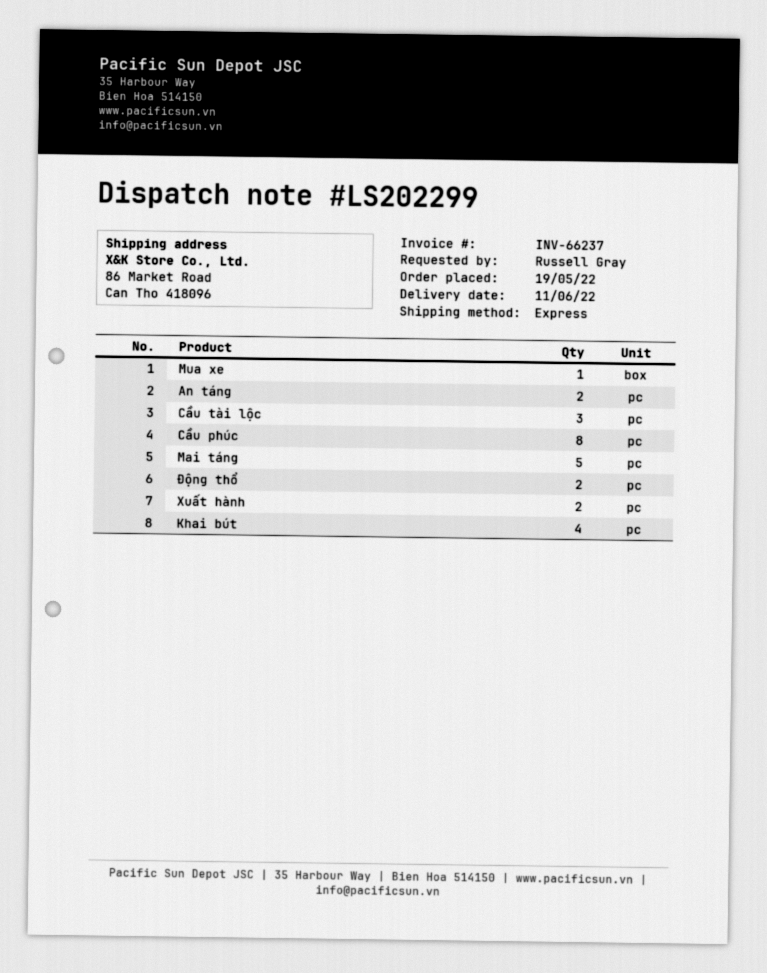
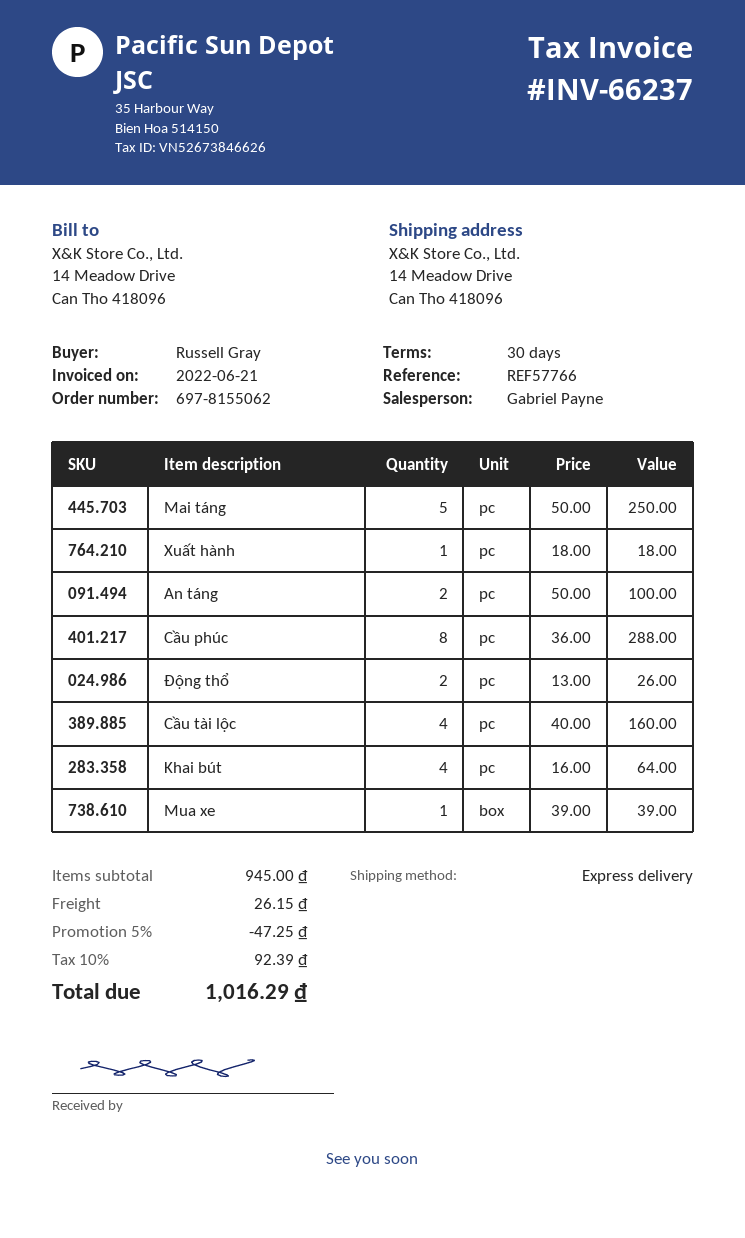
ship to: 86 Market Road, Can Tho 418096 -> 14 Meadow Drive, Can Tho 418096
Cầu tài lộc: 3 -> 4
Xuất hành: 2 -> 1

